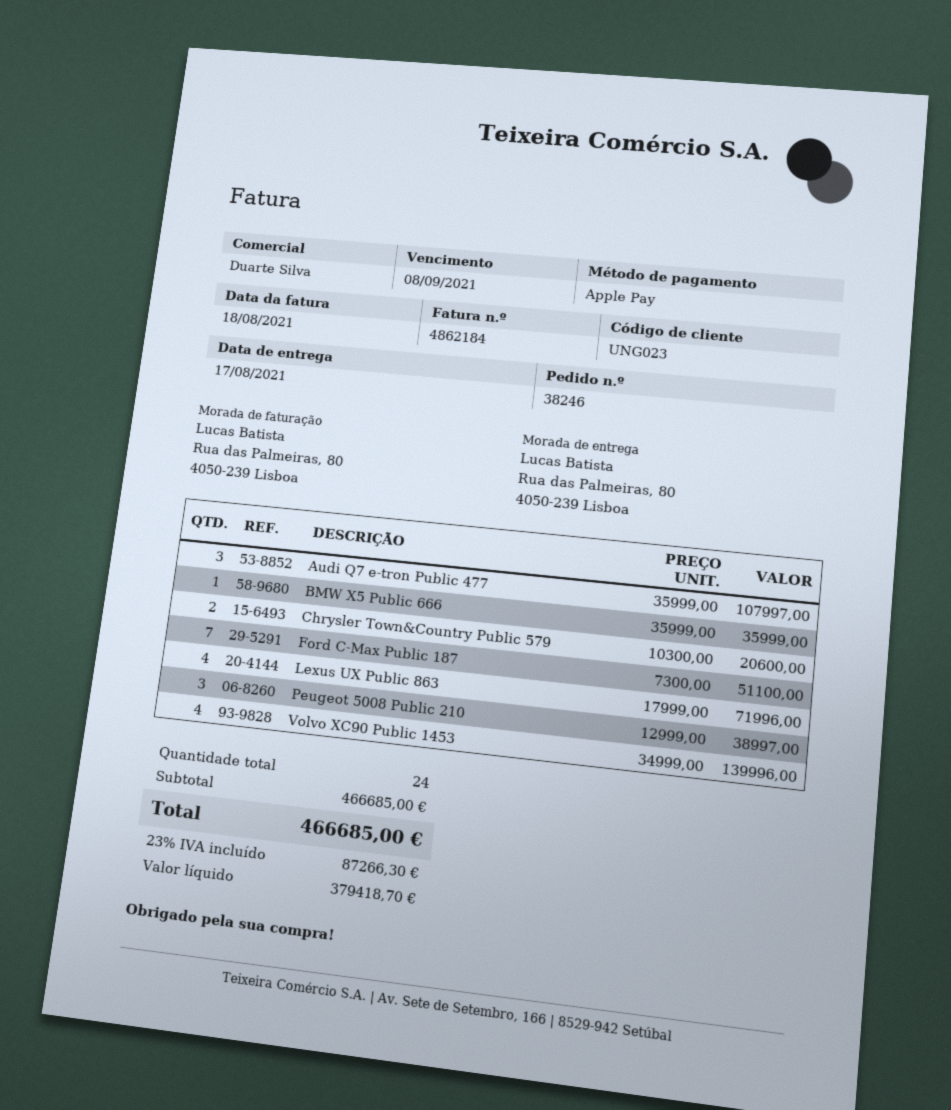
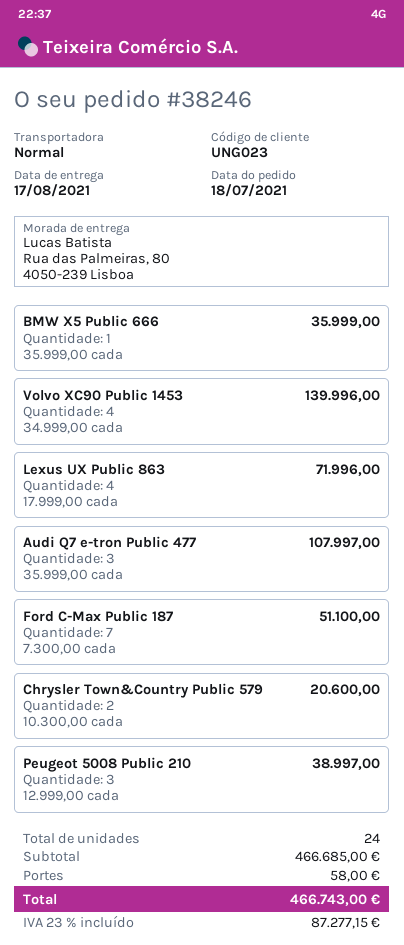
shipping: none -> 58.00
tax: 23% = 87266.30 -> 23% = 87277.15
total: 466685.00 -> 466743.00

